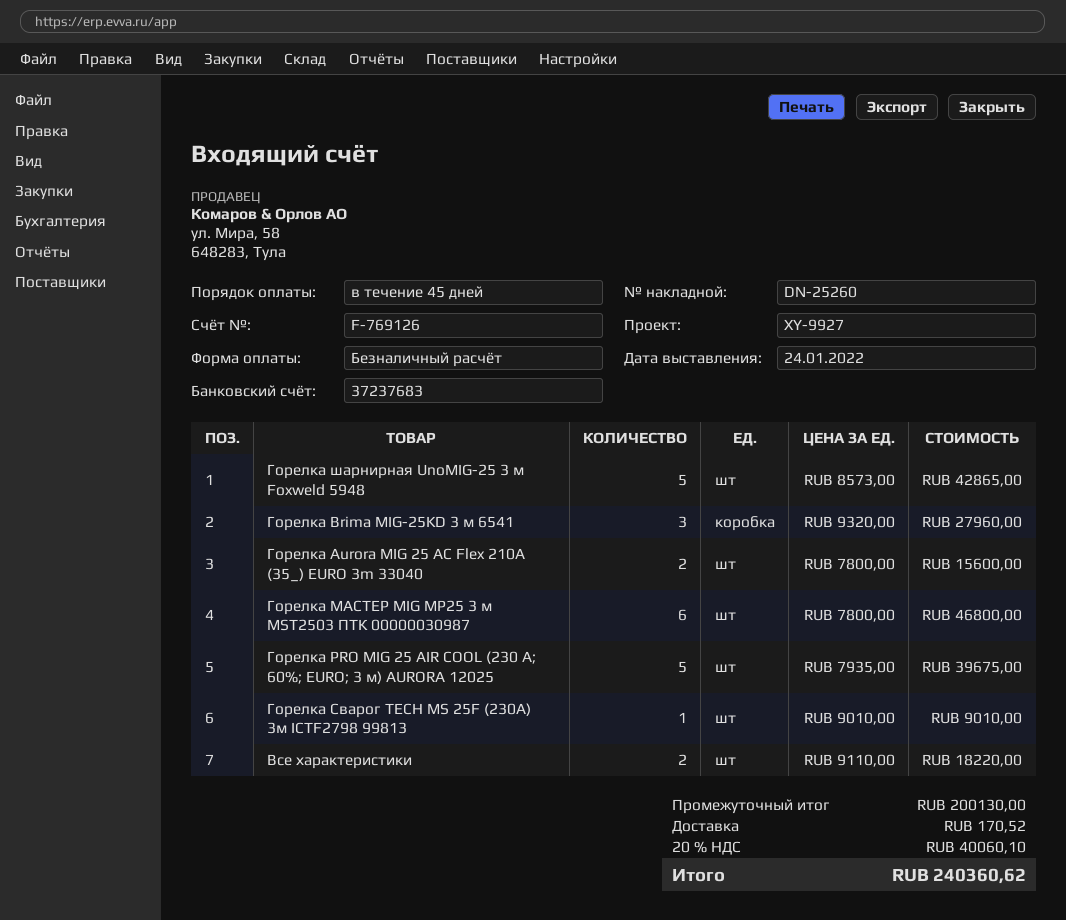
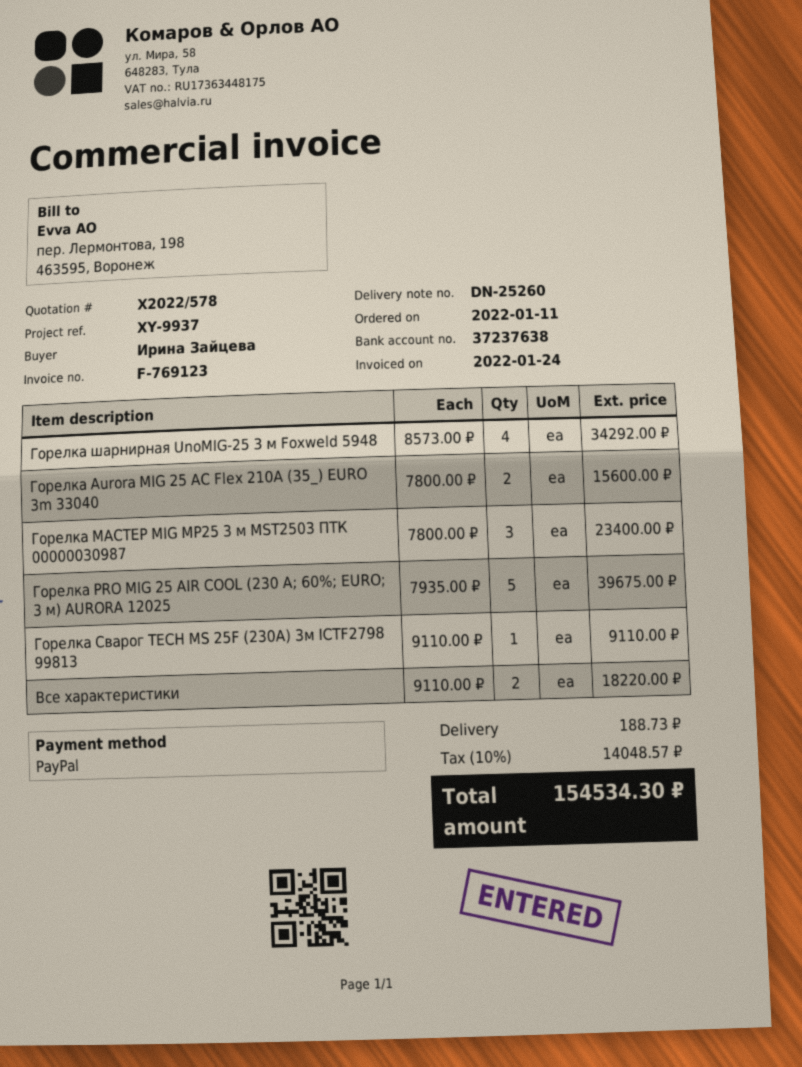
invoice number: F-769126 -> F-769123
reference: XY-9927 -> XY-9937
payment method: bank transfer -> PayPal
bank account: 37237683 -> 37237638
Горелка шарнирная UnoMIG-25 3 м Foxweld 5948: 5 x 8573.00 = 42865.00 -> 4 x 8573.00 = 34292.00
Горелка Brima MIG-25KD 3 м 6541: 3 x 9320.00 = 27960.00 -> none
Горелка МАСТЕР MIG MP25 3 м MST2503 ПТК 00000030987: 6 x 7800.00 = 46800.00 -> 3 x 7800.00 = 23400.00
Горелка Сварог TECH MS 25F (230А) 3м ICTF2798 99813: 1 x 9010.00 = 9010.00 -> 1 x 9110.00 = 9110.00
shipping: 170.52 -> 188.73
tax: 20% = 40060.10 -> 10% = 14048.57
total: 240360.62 -> 154534.30

